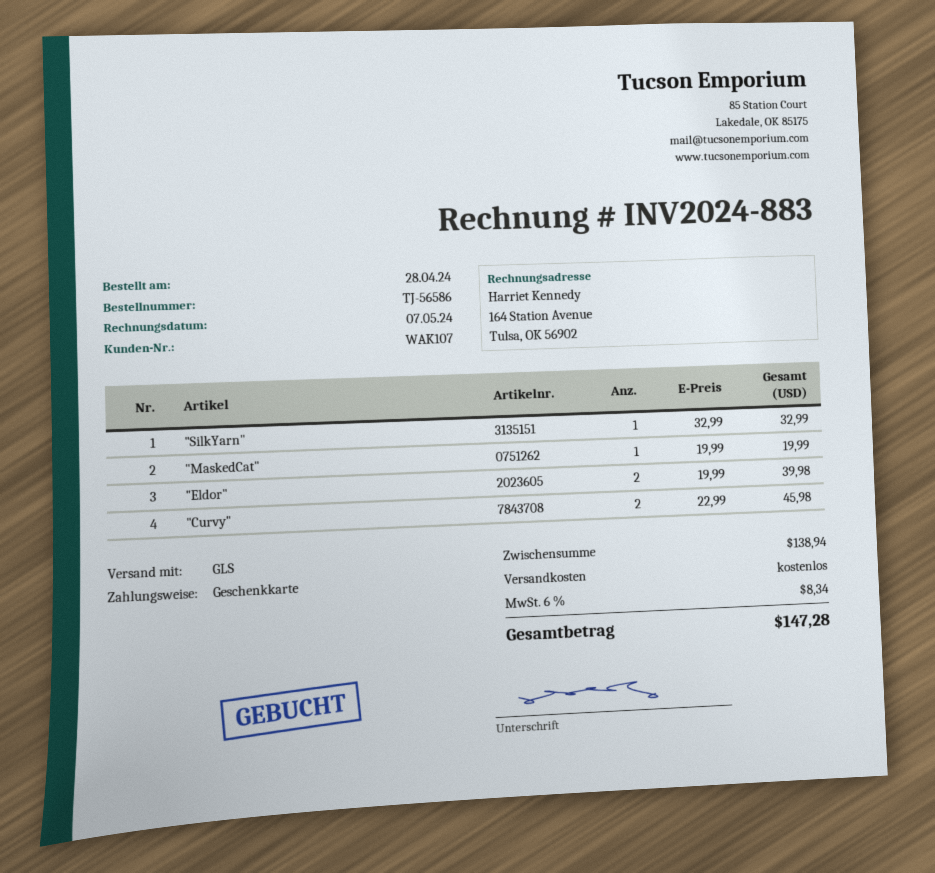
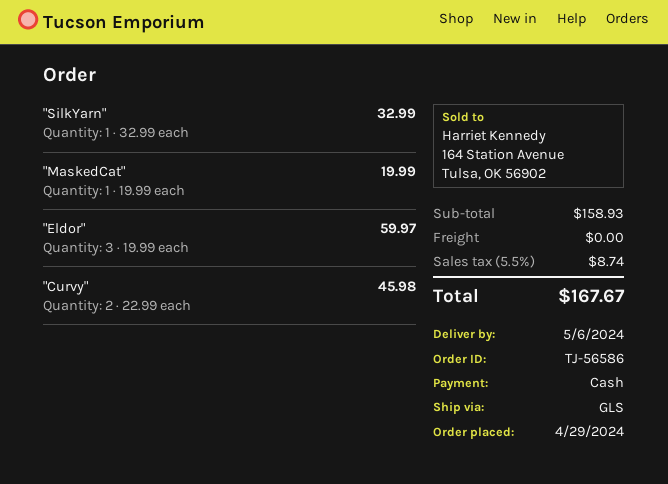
order date: 2024-04-28 -> 2024-04-29
payment method: gift card -> cash
"Eldor": 2 x 19.99 = 39.98 -> 3 x 19.99 = 59.97
subtotal: 138.94 -> 158.93
tax: 6% = 8.34 -> 5.5% = 8.74
total: 147.28 -> 167.67

